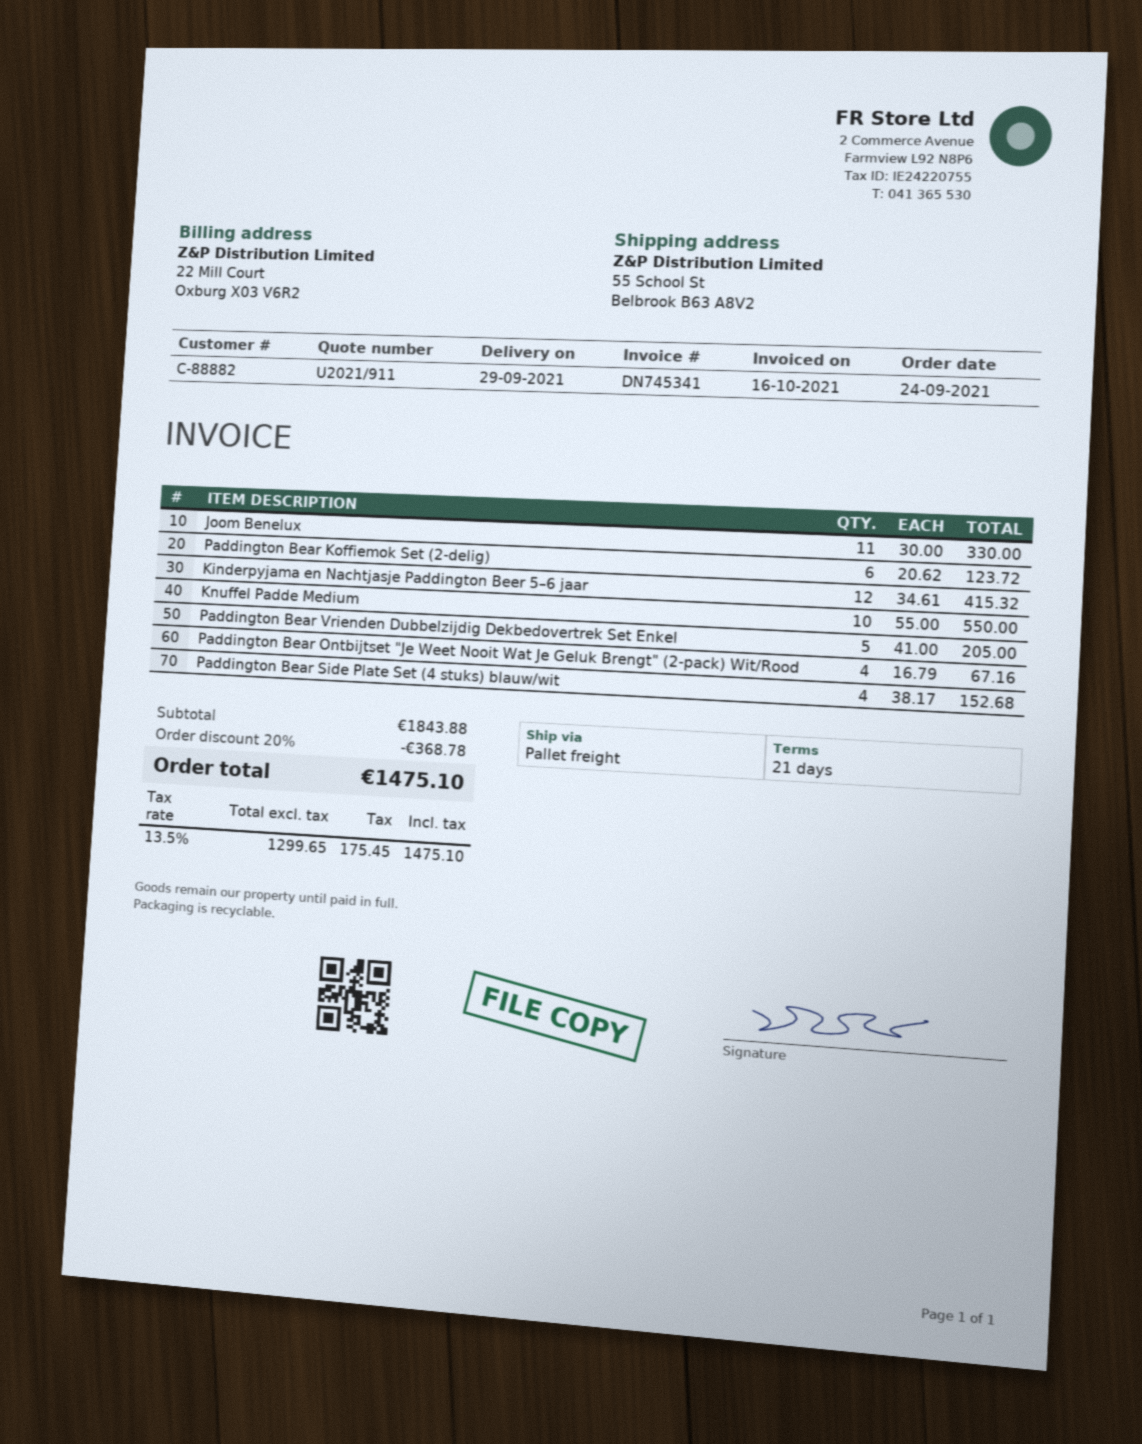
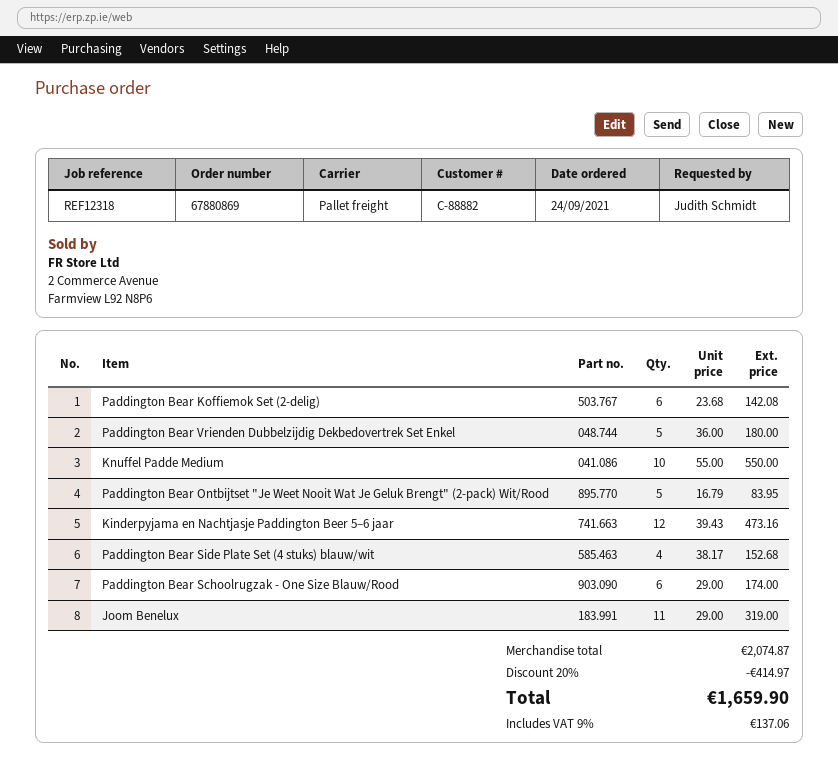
Joom Benelux: 11 x 30.00 = 330.00 -> 11 x 29.00 = 319.00
Paddington Bear Koffiemok Set (2-delig): 6 x 20.62 = 123.72 -> 6 x 23.68 = 142.08
Kinderpyjama en Nachtjasje Paddington Beer 5–6 jaar: 12 x 34.61 = 415.32 -> 12 x 39.43 = 473.16
Paddington Bear Vrienden Dubbelzijdig Dekbedovertrek Set Enkel: 5 x 41.00 = 205.00 -> 5 x 36.00 = 180.00
Paddington Bear Ontbijtset "Je Weet Nooit Wat Je Geluk Brengt" (2-pack) Wit/Rood: 4 x 16.79 = 67.16 -> 5 x 16.79 = 83.95
Paddington Bear Schoolrugzak - One Size Blauw/Rood: none -> 6 x 29.00 = 174.00
subtotal: 1843.88 -> 2074.87
discount: 20% = 368.78 -> 20% = 414.97
tax: 13.5% = 175.45 -> 9% = 137.06
total: 1475.10 -> 1659.90

